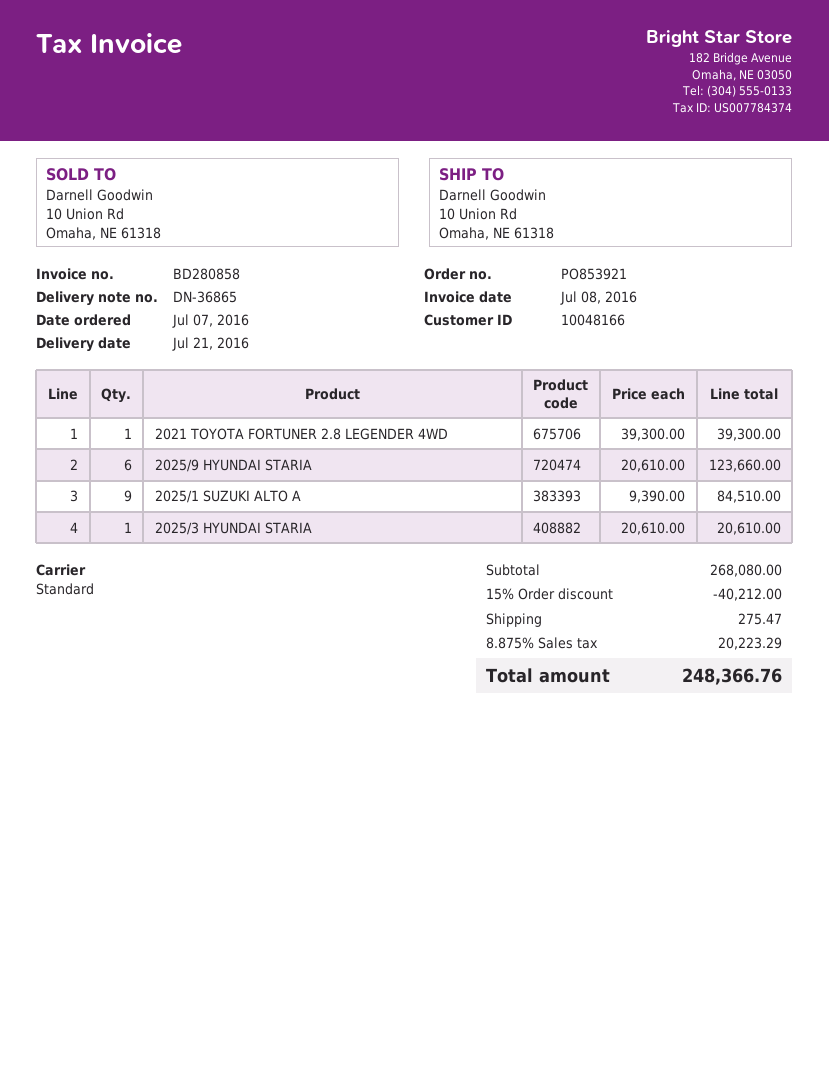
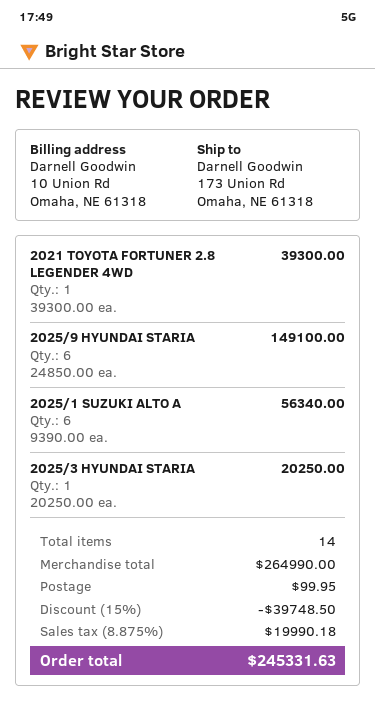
ship to: 10 Union Rd, Omaha, NE 61318 -> 173 Union Rd, Omaha, NE 61318
2025/9 HYUNDAI STARIA: 6 x 20610.00 = 123660.00 -> 6 x 24850.00 = 149100.00
2025/1 SUZUKI ALTO A: 9 x 9390.00 = 84510.00 -> 6 x 9390.00 = 56340.00
2025/3 HYUNDAI STARIA: 1 x 20610.00 = 20610.00 -> 1 x 20250.00 = 20250.00
subtotal: 268080.00 -> 264990.00
discount: 15% = 40212.00 -> 15% = 39748.50
shipping: 275.47 -> 99.95
tax: 8.875% = 20223.29 -> 8.875% = 19990.18
total: 248366.76 -> 245331.63

